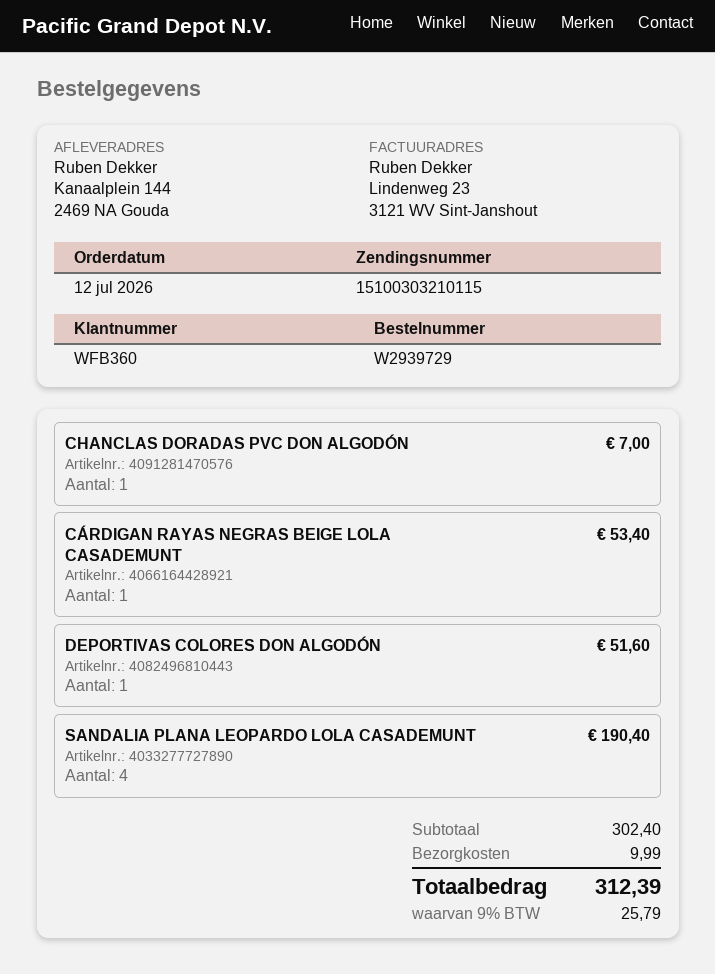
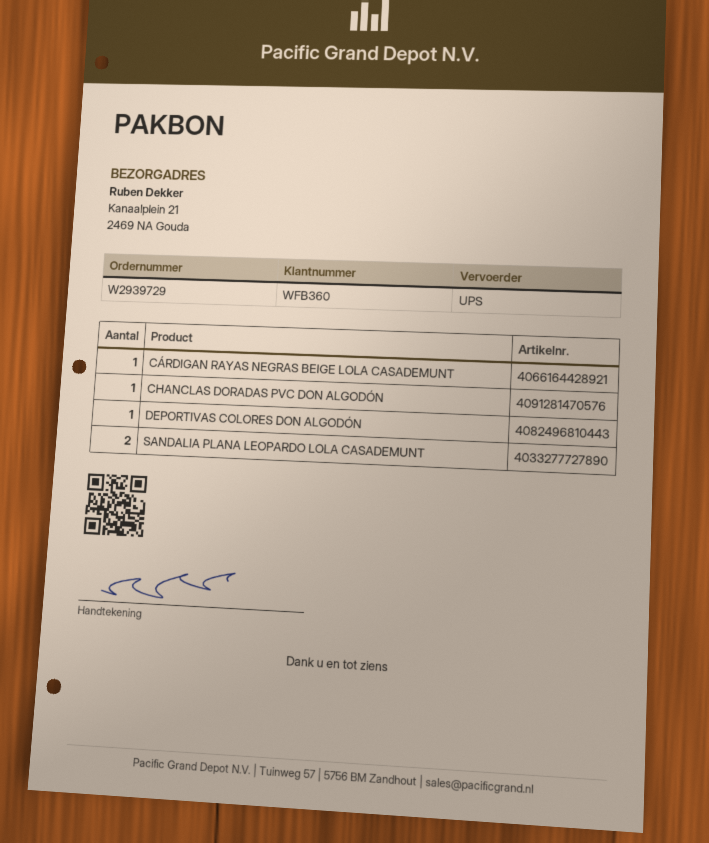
ship to: Kanaalplein 144, 2469 NA Gouda -> Kanaalplein 21, 2469 NA Gouda
SANDALIA PLANA LEOPARDO LOLA CASADEMUNT: 4 -> 2

